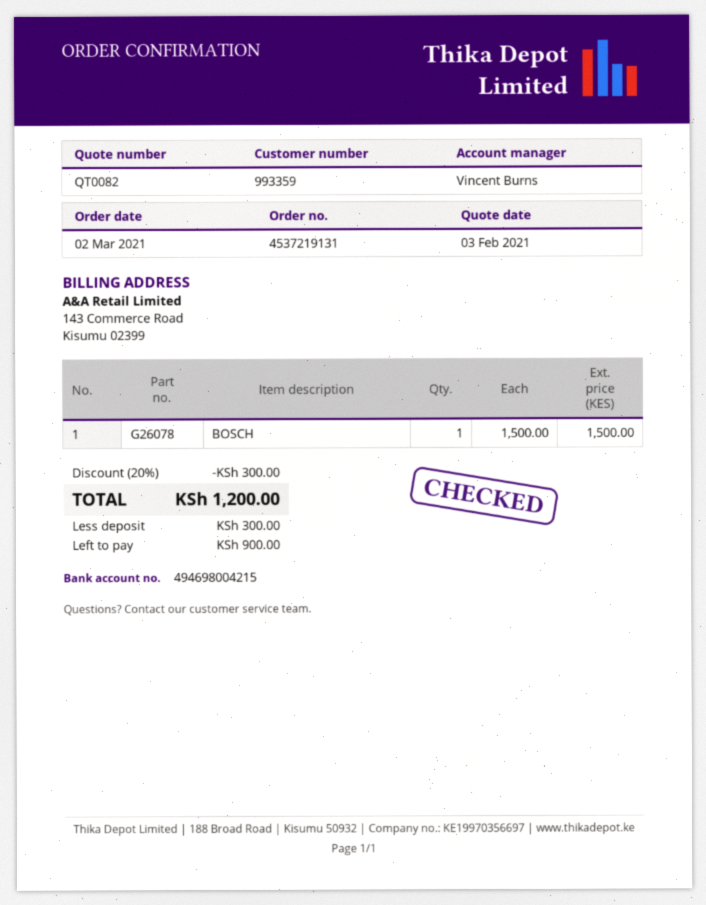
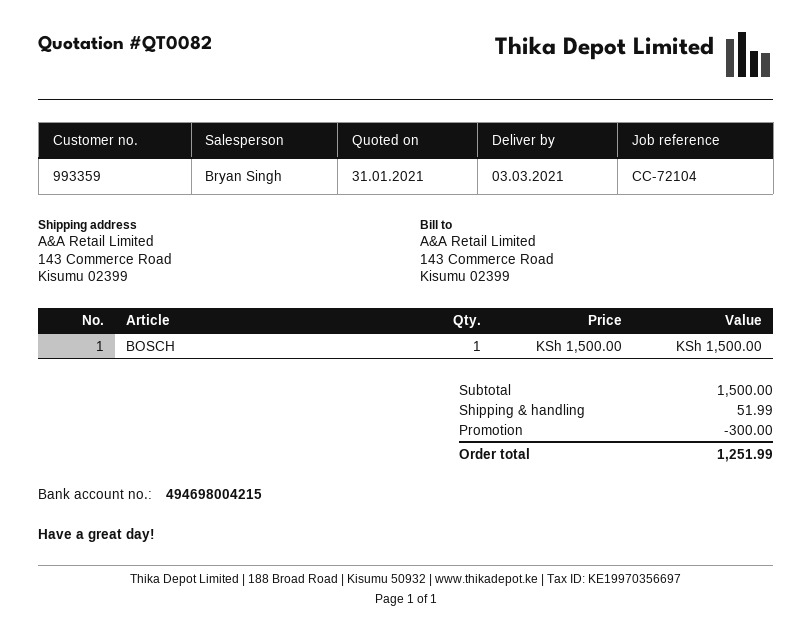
quote date: 2021-02-03 -> 2021-01-31
sales rep: Vincent Burns -> Bryan Singh
shipping: none -> 51.99
total: 1200.00 -> 1251.99

